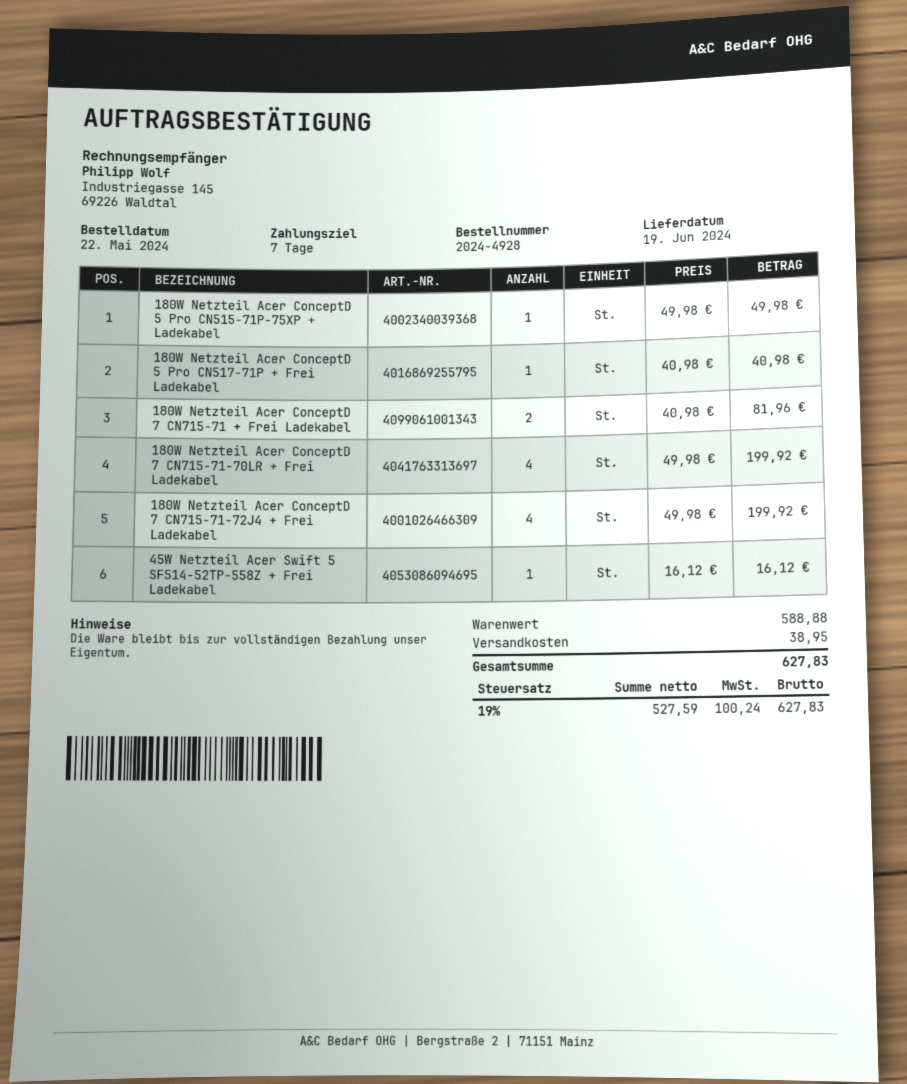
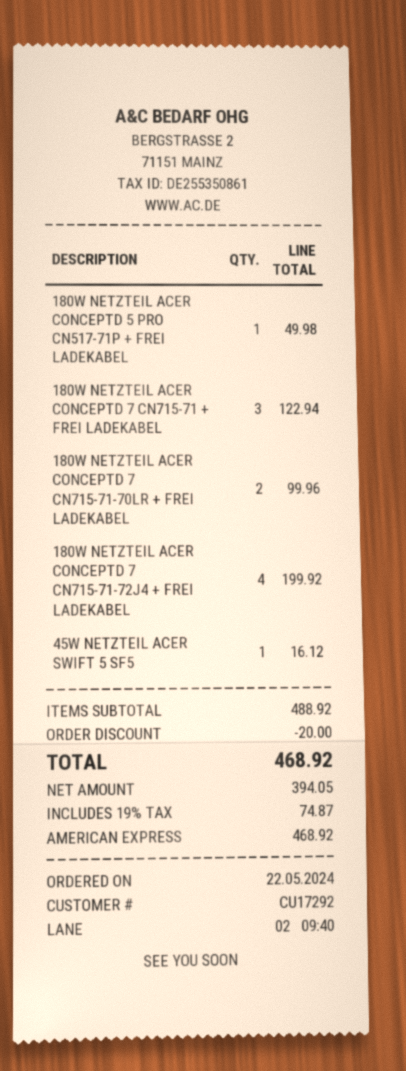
180W Netzteil Acer ConceptD 5 Pro CN515-71P-75XP + Ladekabel: 1 for 49.98 -> none
180W Netzteil Acer ConceptD 5 Pro CN517-71P + Frei Ladekabel: 1 for 40.98 -> 1 for 49.98
180W Netzteil Acer ConceptD 7 CN715-71 + Frei Ladekabel: 2 for 81.96 -> 3 for 122.94
180W Netzteil Acer ConceptD 7 CN715-71-70LR + Frei Ladekabel: 4 for 199.92 -> 2 for 99.96
subtotal: 588.88 -> 488.92
discount: none -> 20.00
shipping: 38.95 -> none
net: 527.59 -> 394.05
tax: 19% = 100.24 -> 19% = 74.87
total: 627.83 -> 468.92

